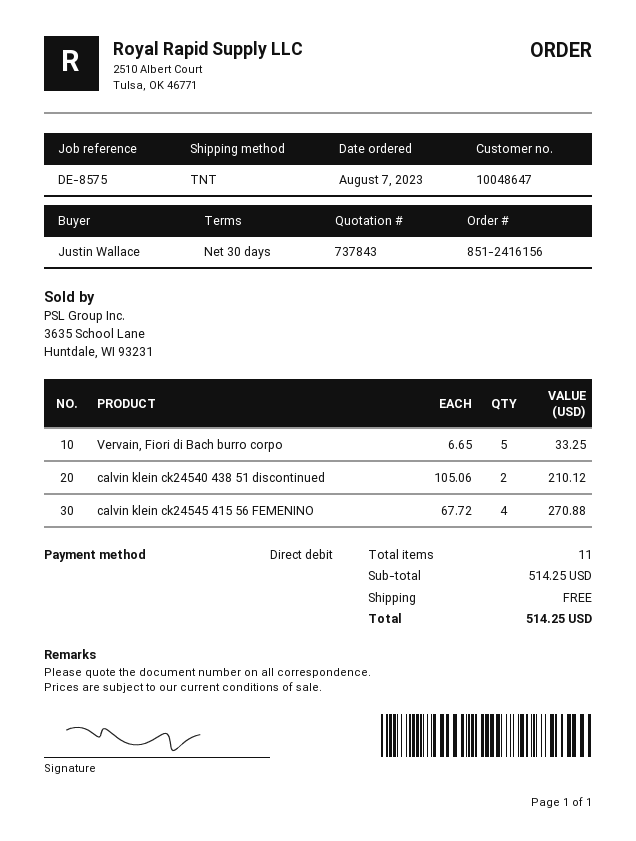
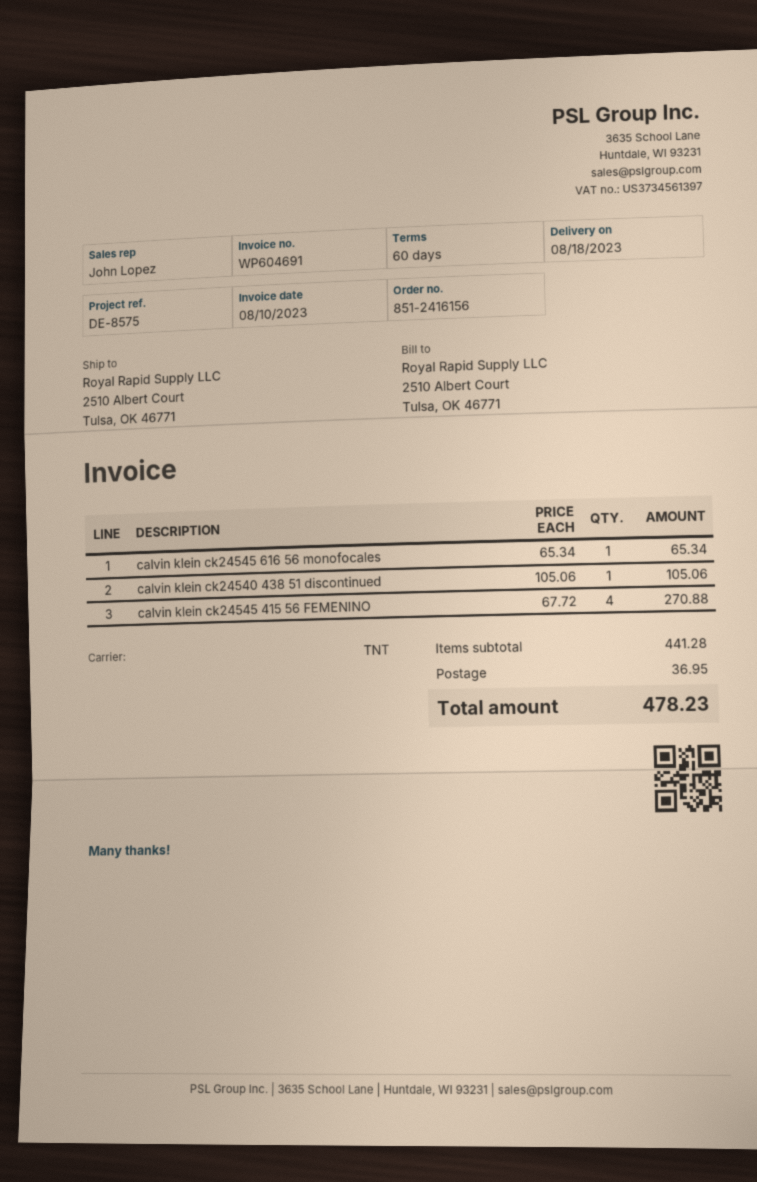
payment terms: 30 days -> 60 days
Vervain, Fiori di Bach burro corpo: 5 x 6.65 = 33.25 -> none
calvin klein ck24540 438 51 discontinued: 2 x 105.06 = 210.12 -> 1 x 105.06 = 105.06
calvin klein ck24545 616 56 monofocales: none -> 1 x 65.34 = 65.34
subtotal: 514.25 -> 441.28
shipping: 0.00 -> 36.95
total: 514.25 -> 478.23

